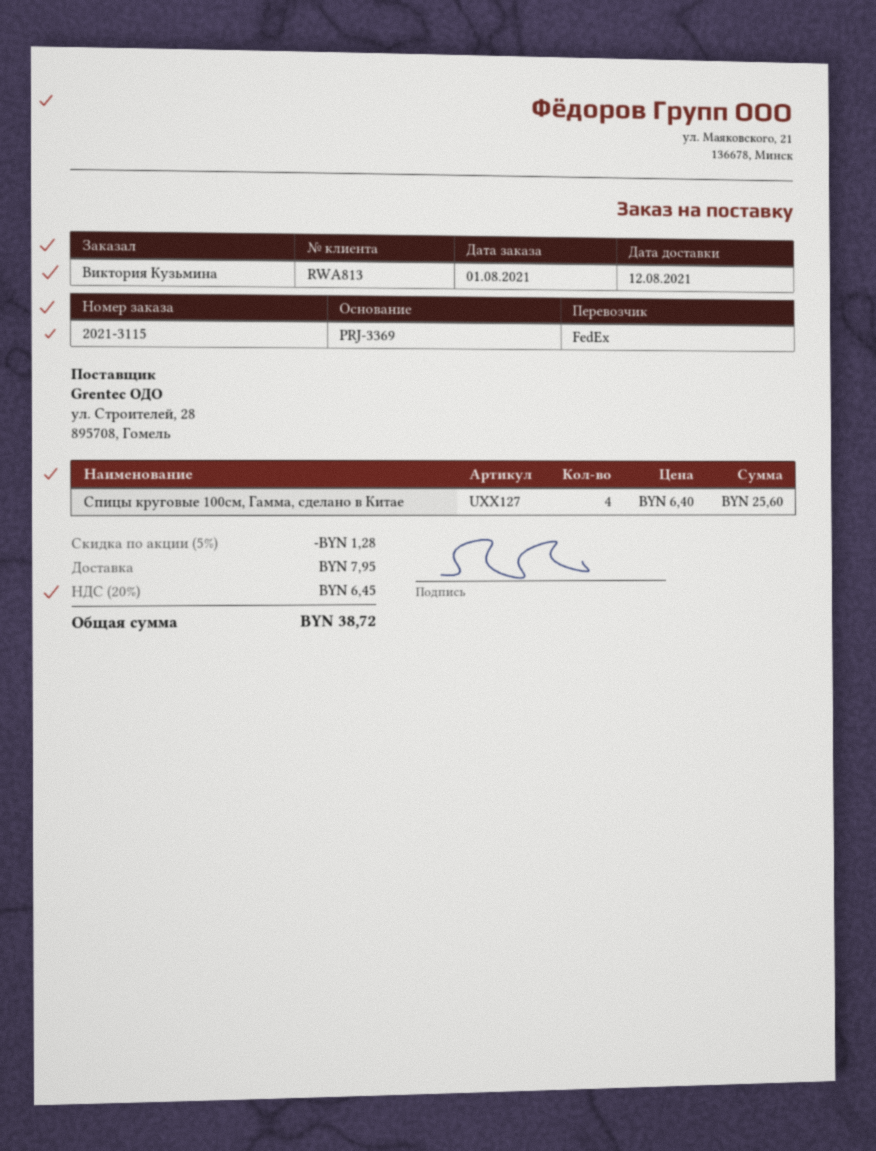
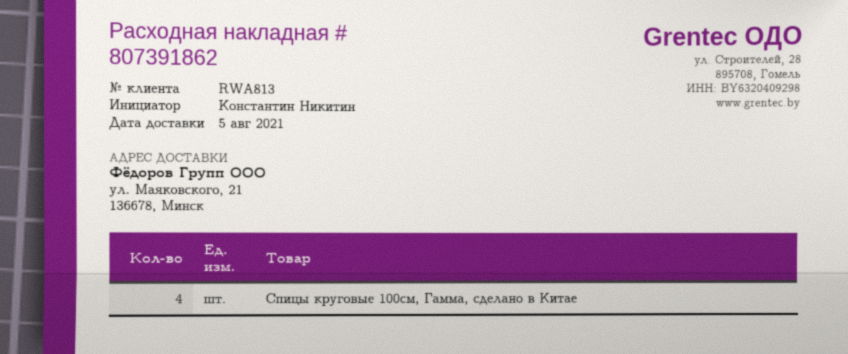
delivery date: 2021-08-12 -> 2021-08-05
ordered by: Виктория Кузьмина -> Константин Никитин

